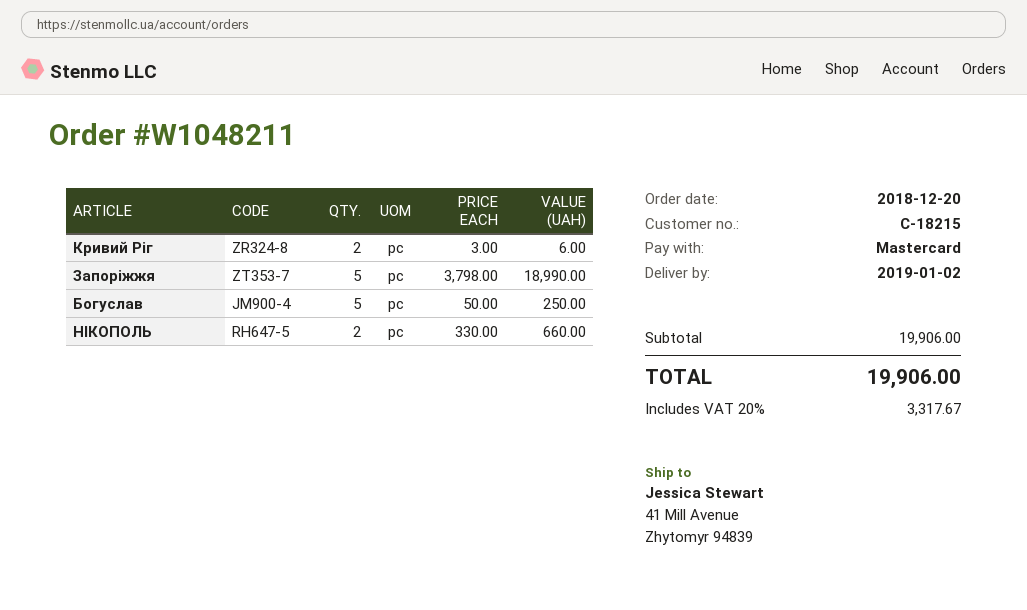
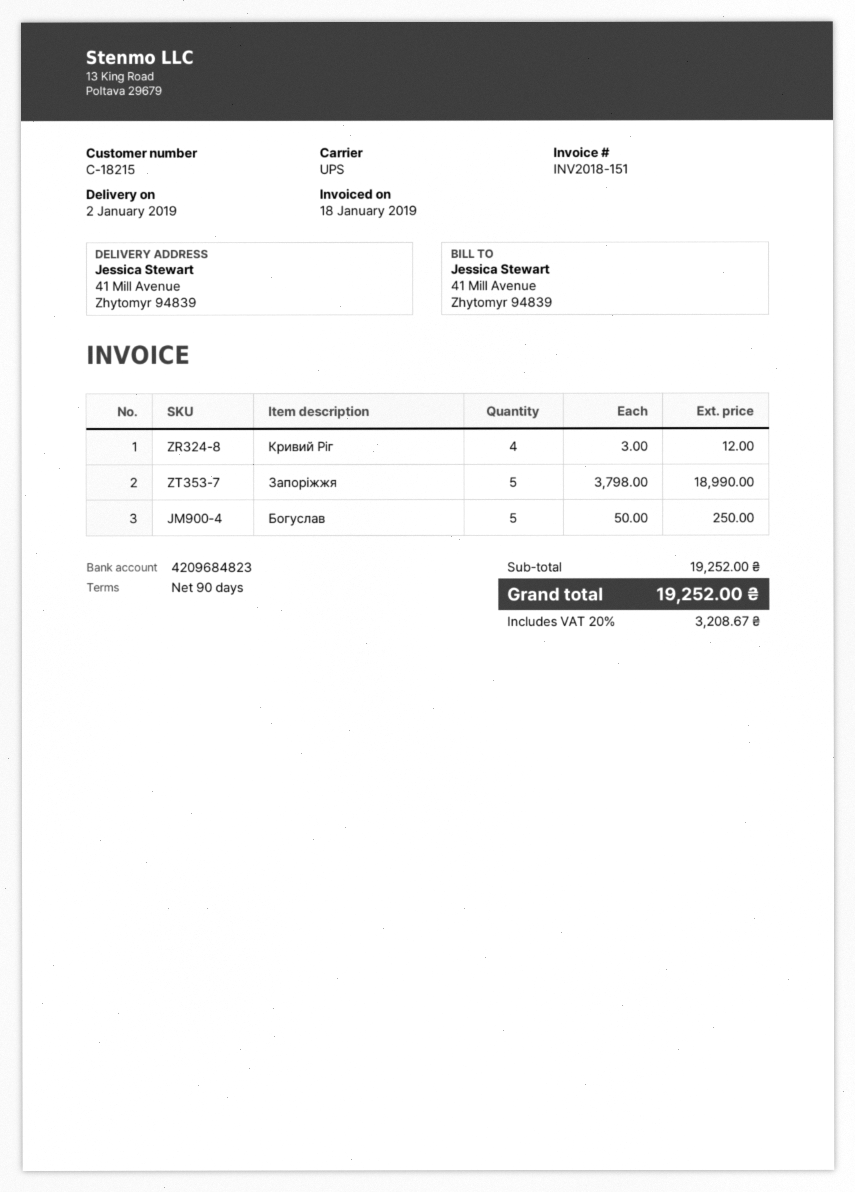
Кривий Ріг: 2 x 3.00 = 6.00 -> 4 x 3.00 = 12.00
НІКОПОЛЬ: 2 x 330.00 = 660.00 -> none
subtotal: 19906.00 -> 19252.00
tax: 20% = 3317.67 -> 20% = 3208.67
total: 19906.00 -> 19252.00

